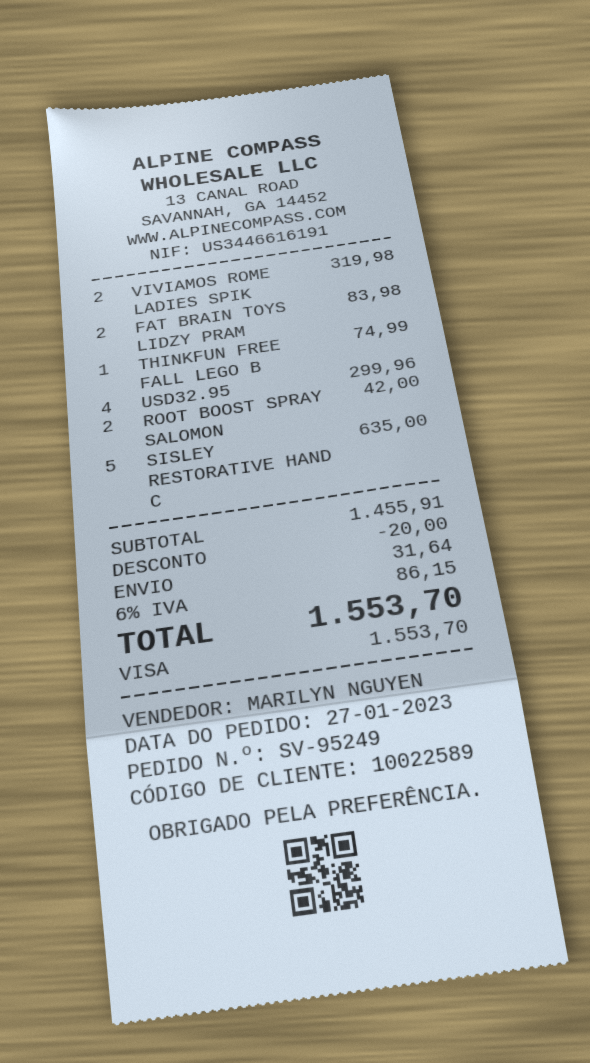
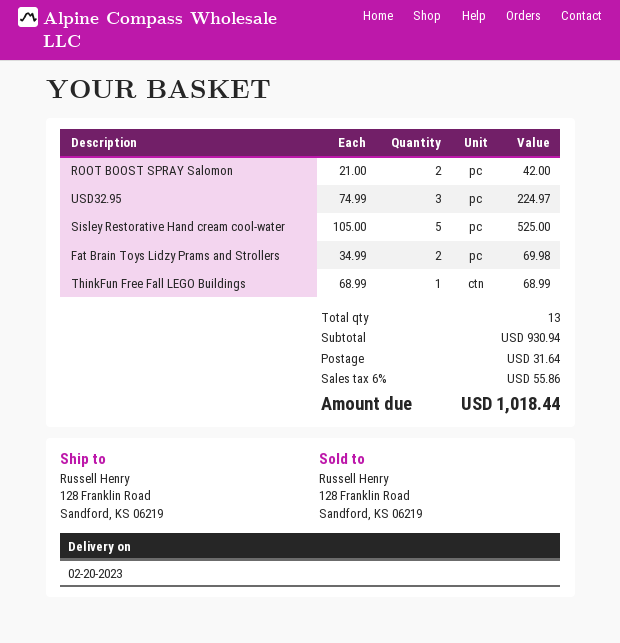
VIVIAMOS ROME LADIES SPIK: 2 for 319.98 -> none
FAT BRAIN TOYS LIDZY PRAM: 2 for 83.98 -> 2 for 69.98
THINKFUN FREE FALL LEGO B: 1 for 74.99 -> 1 for 68.99
USD32.95: 4 for 299.96 -> 3 for 224.97
SISLEY RESTORATIVE HAND C: 5 for 635.00 -> 5 for 525.00
subtotal: 1455.91 -> 930.94
discount: 20.00 -> none
tax: 6% = 86.15 -> 6% = 55.86
total: 1553.70 -> 1018.44

